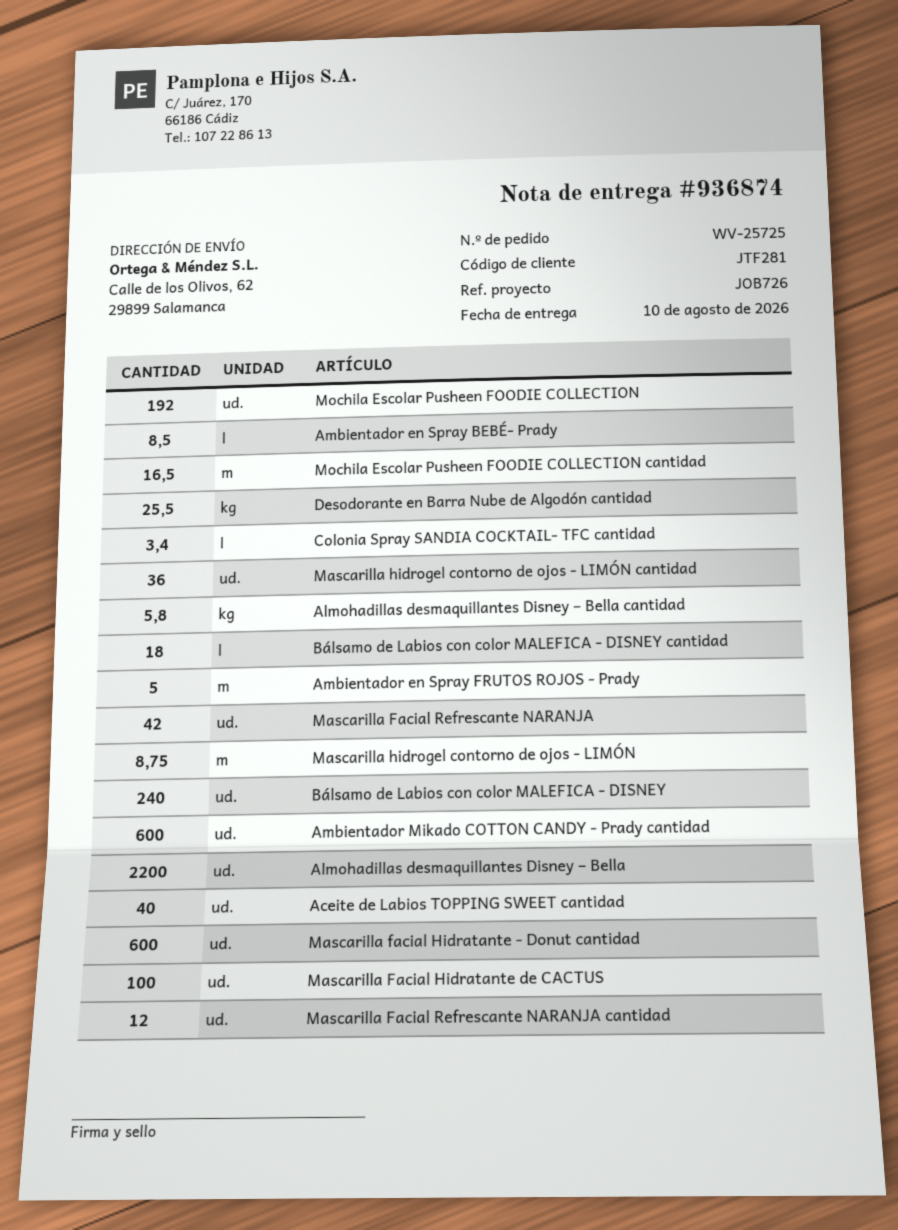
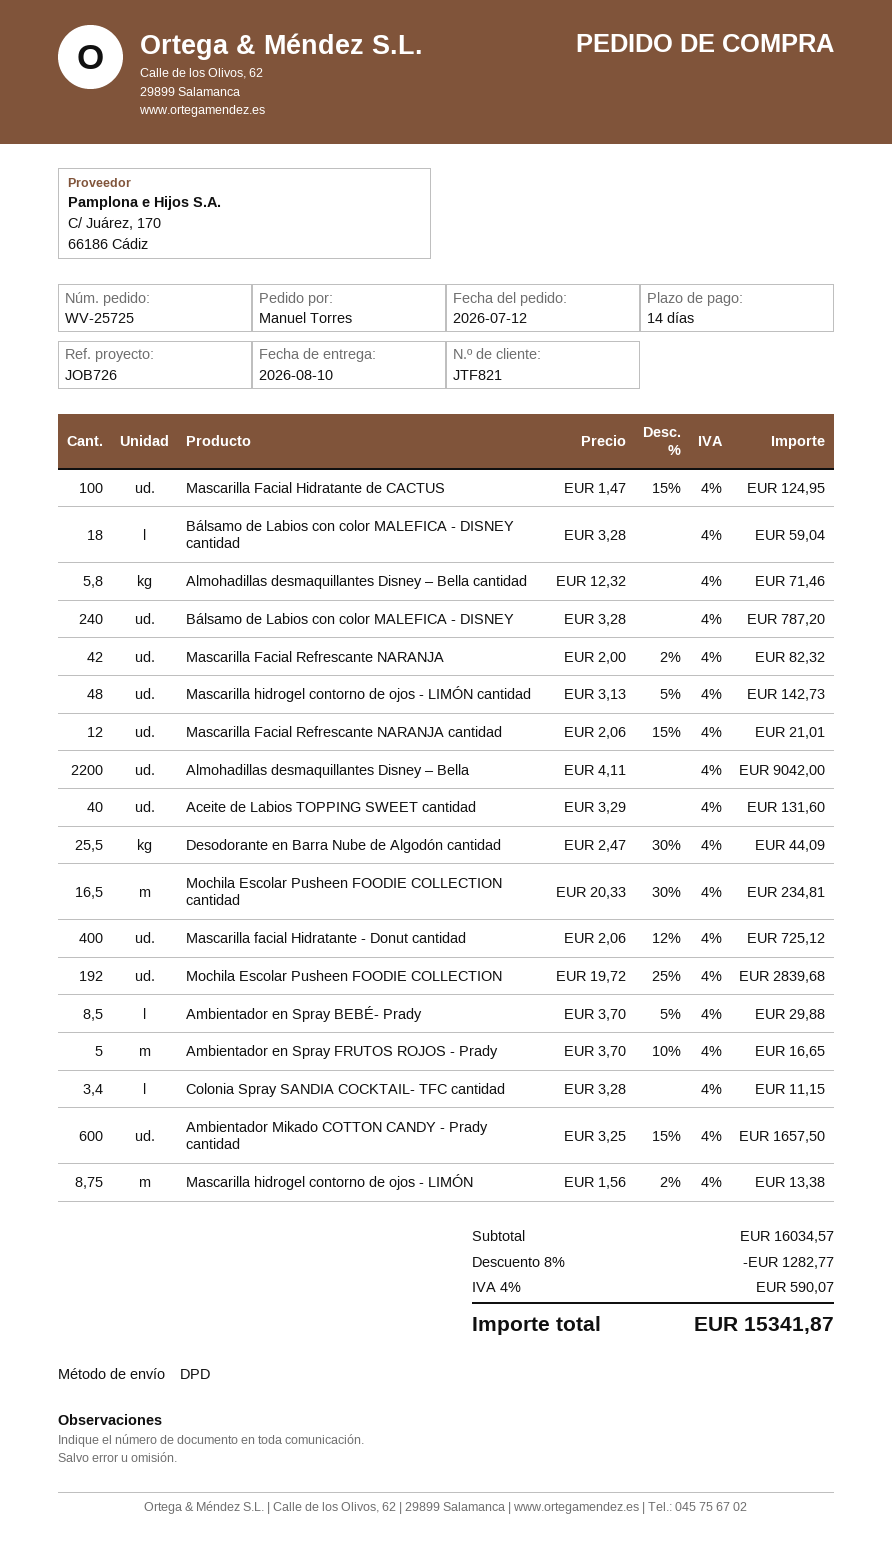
customer number: JTF281 -> JTF821
Mascarilla hidrogel contorno de ojos - LIMÓN cantidad: 36 -> 48
Mascarilla facial Hidratante - Donut cantidad: 600 -> 400

